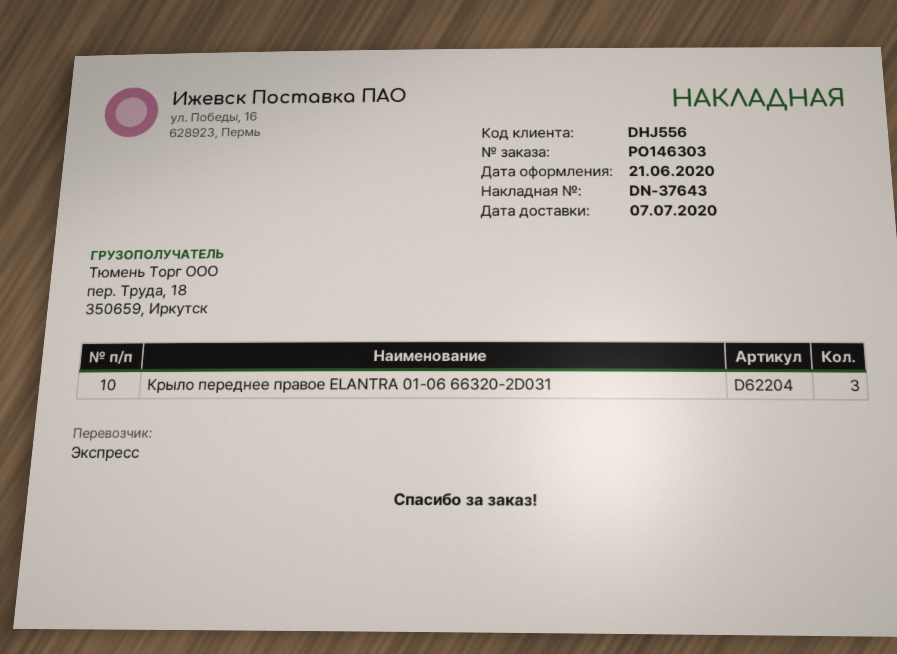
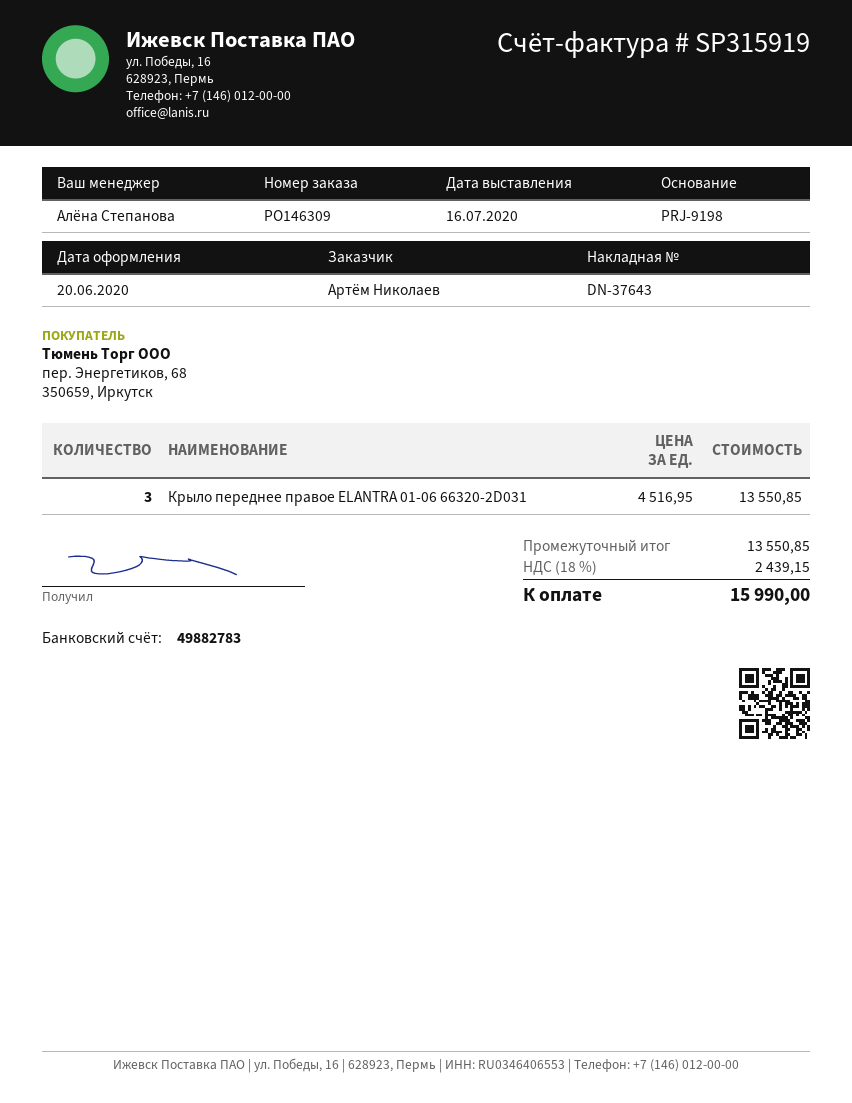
order number: PO146303 -> PO146309
order date: 2020-06-21 -> 2020-06-20

